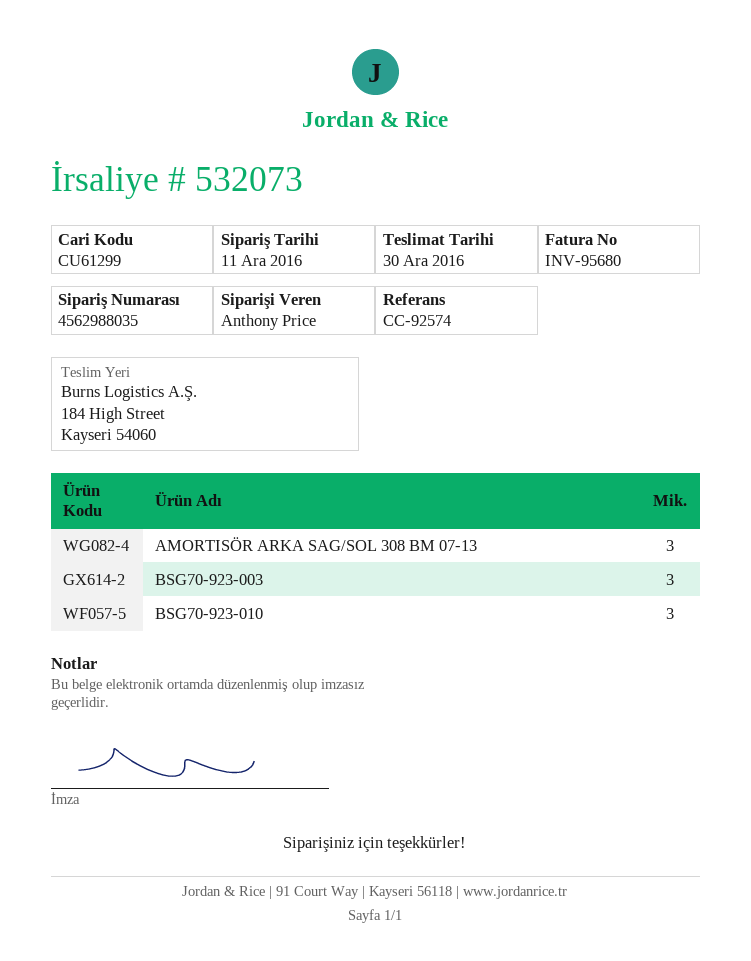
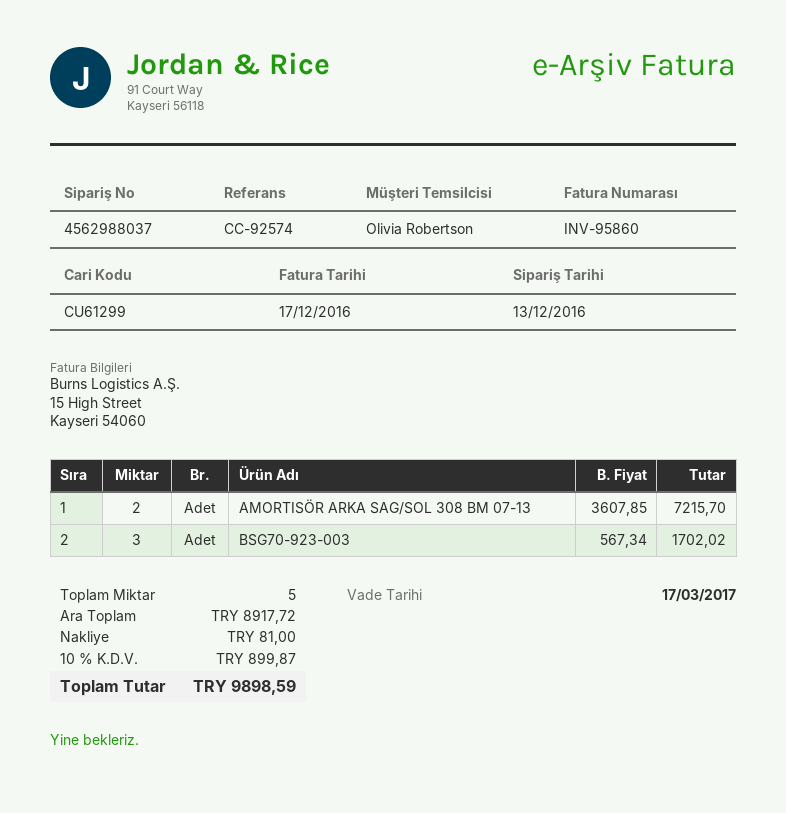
order number: 4562988035 -> 4562988037
order date: 2016-12-11 -> 2016-12-13
invoice number: INV-95680 -> INV-95860
AMORTISÖR ARKA SAG/SOL 308 BM 07-13: 3 -> 2
BSG70-923-010: 3 -> none

